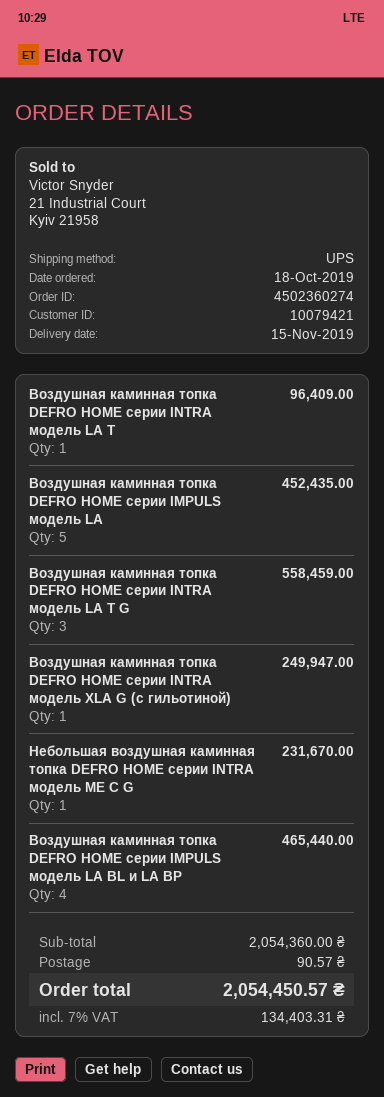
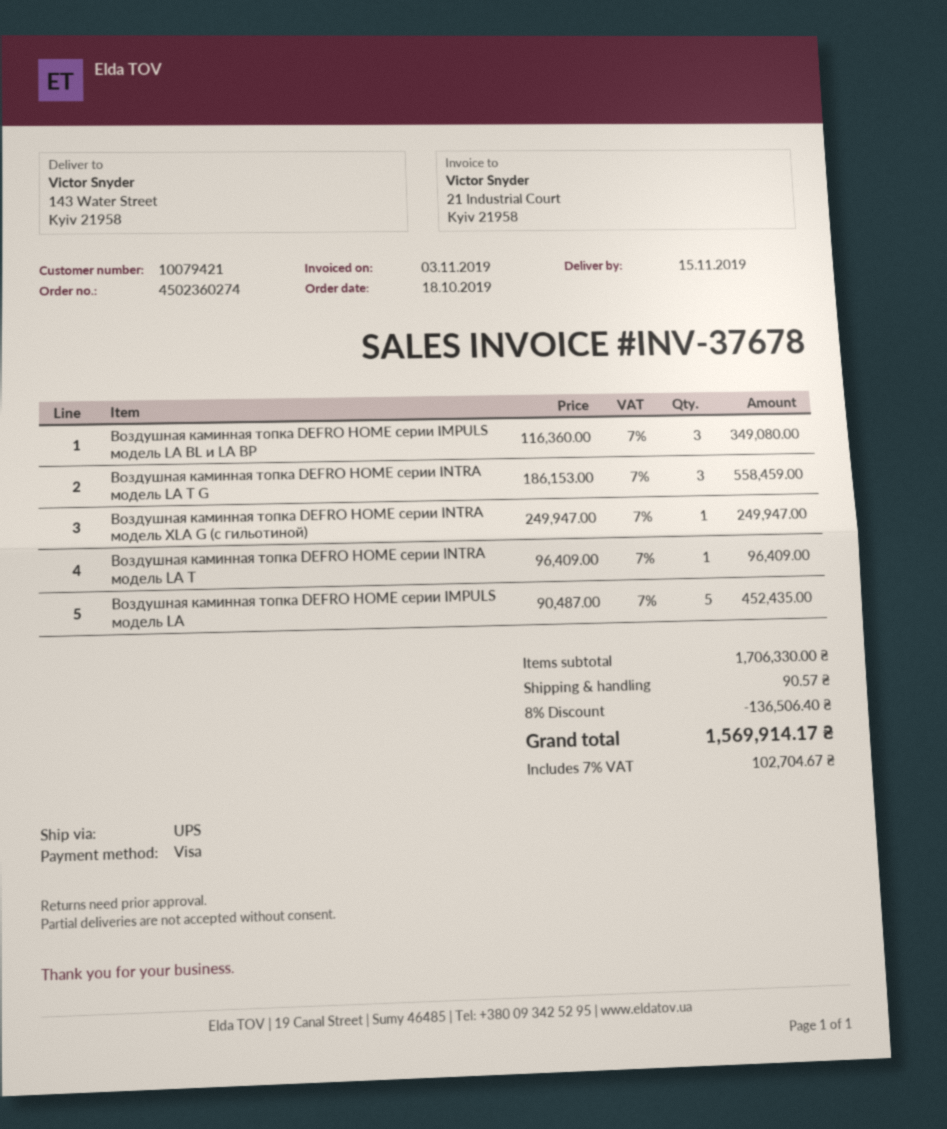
Небольшая воздушная каминная топка DEFRO HOME серии INTRA модель ME C G: 1 for 231670.00 -> none
Воздушная каминная топка DEFRO HOME серии IMPULS модель LA BL и LA BP: 4 for 465440.00 -> 3 for 349080.00
subtotal: 2054360.00 -> 1706330.00
discount: none -> 8% = 136506.40
tax: 7% = 134403.31 -> 7% = 102704.67
total: 2054450.57 -> 1569914.17

